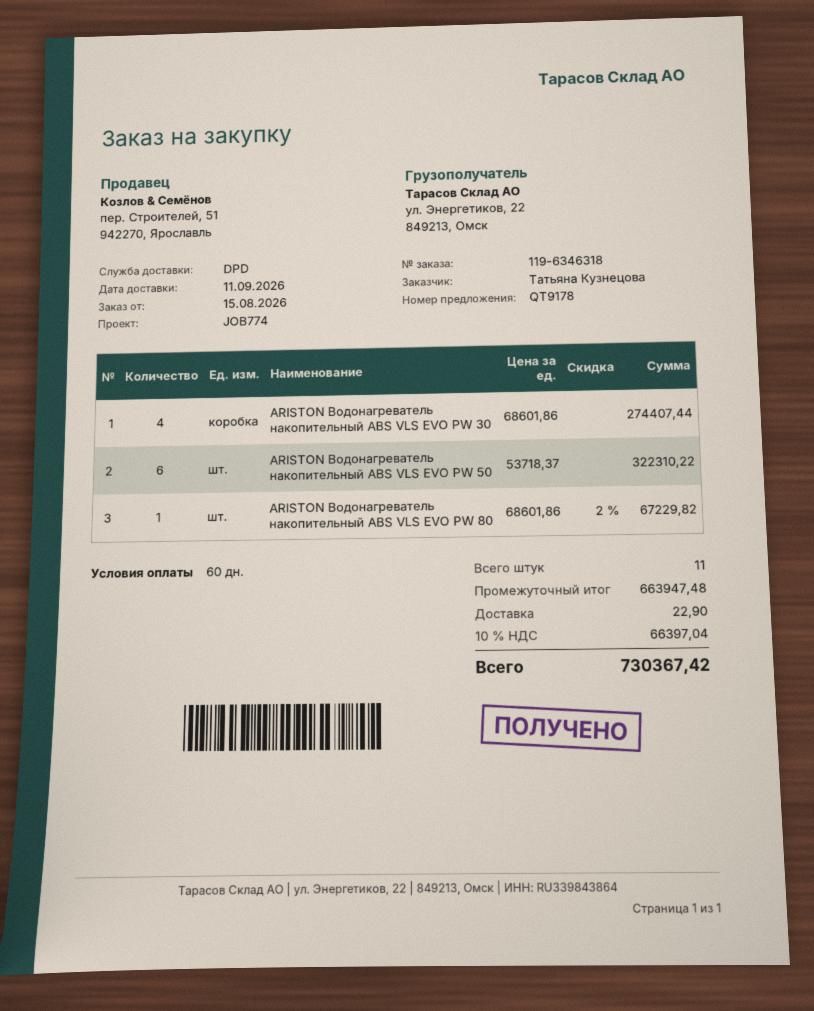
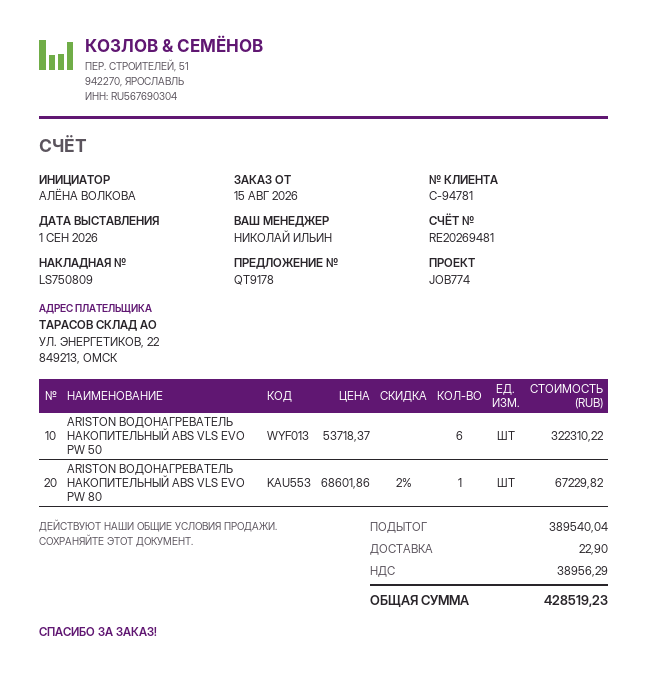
ordered by: Татьяна Кузнецова -> АЛЁНА ВОЛКОВА
ARISTON Водонагреватель накопительный ABS VLS EVO PW 30: 4 x 68601.86 = 274407.44 -> none
subtotal: 663947.48 -> 389540.04
tax: 66397.04 -> 38956.29
total: 730367.42 -> 428519.23

